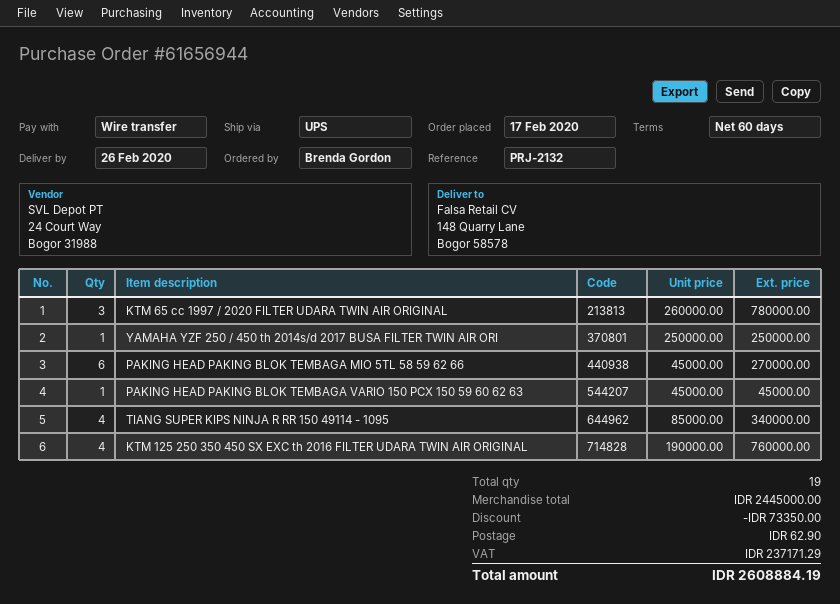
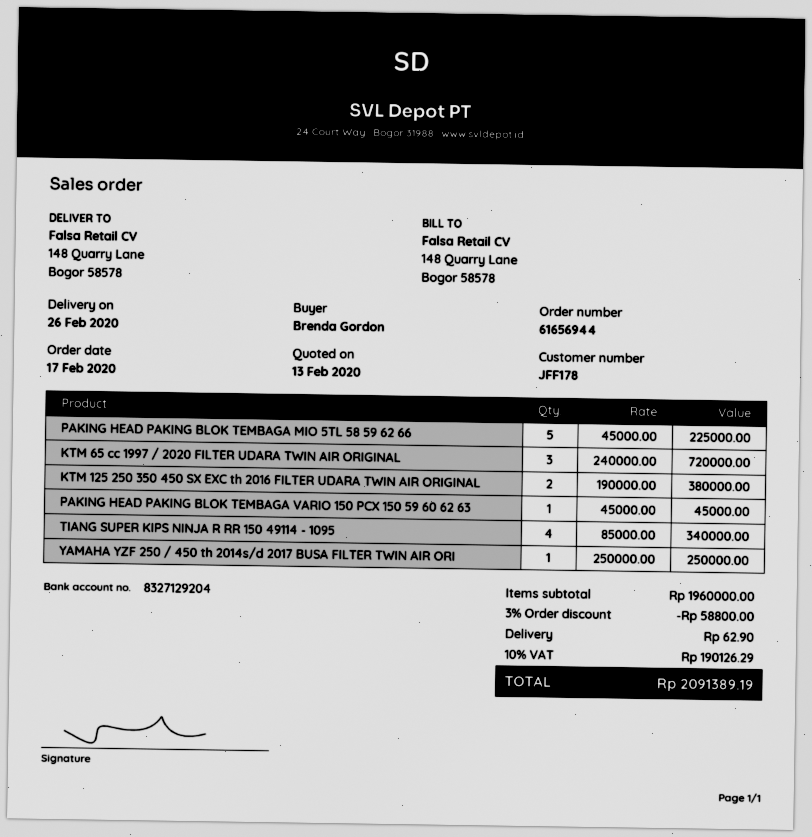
KTM 65 cc 1997 / 2020 FILTER UDARA TWIN AIR ORIGINAL: 3 x 260000.00 = 780000.00 -> 3 x 240000.00 = 720000.00
PAKING HEAD PAKING BLOK TEMBAGA MIO 5TL 58 59 62 66: 6 x 45000.00 = 270000.00 -> 5 x 45000.00 = 225000.00
KTM 125 250 350 450 SX EXC th 2016 FILTER UDARA TWIN AIR ORIGINAL: 4 x 190000.00 = 760000.00 -> 2 x 190000.00 = 380000.00
subtotal: 2445000.00 -> 1960000.00
discount: 73350.00 -> 58800.00
tax: 237171.29 -> 190126.29
total: 2608884.19 -> 2091389.19

